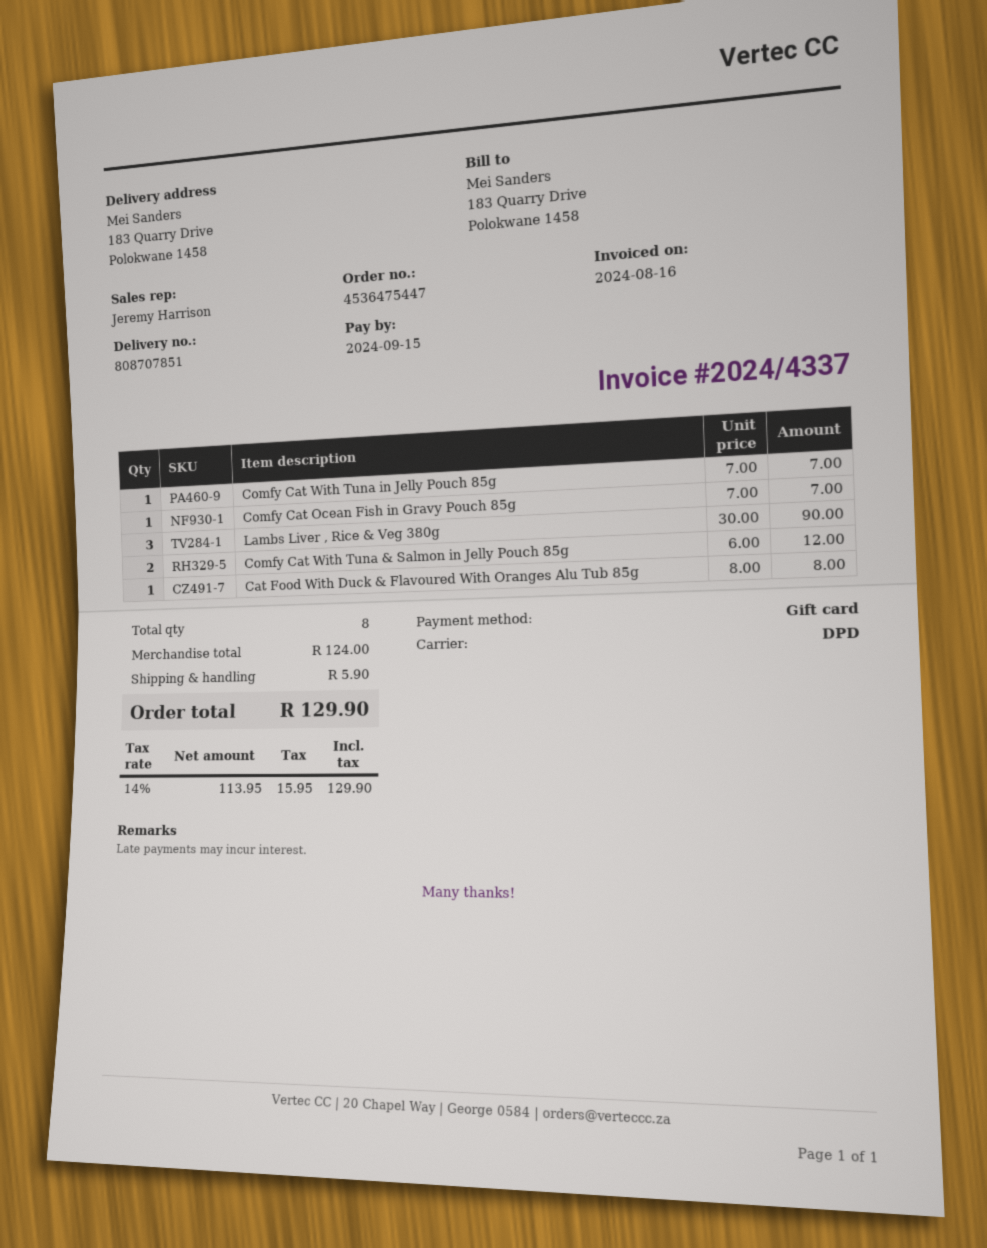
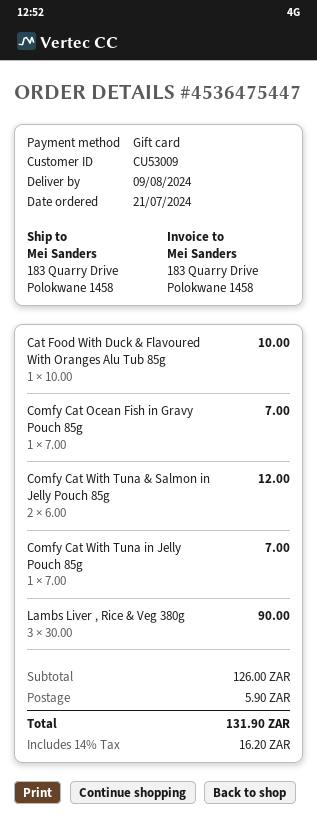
Cat Food With Duck & Flavoured With Oranges Alu Tub 85g: 1 x 8.00 = 8.00 -> 1 x 10.00 = 10.00
subtotal: 124.00 -> 126.00
tax: 14% = 15.95 -> 14% = 16.20
total: 129.90 -> 131.90

